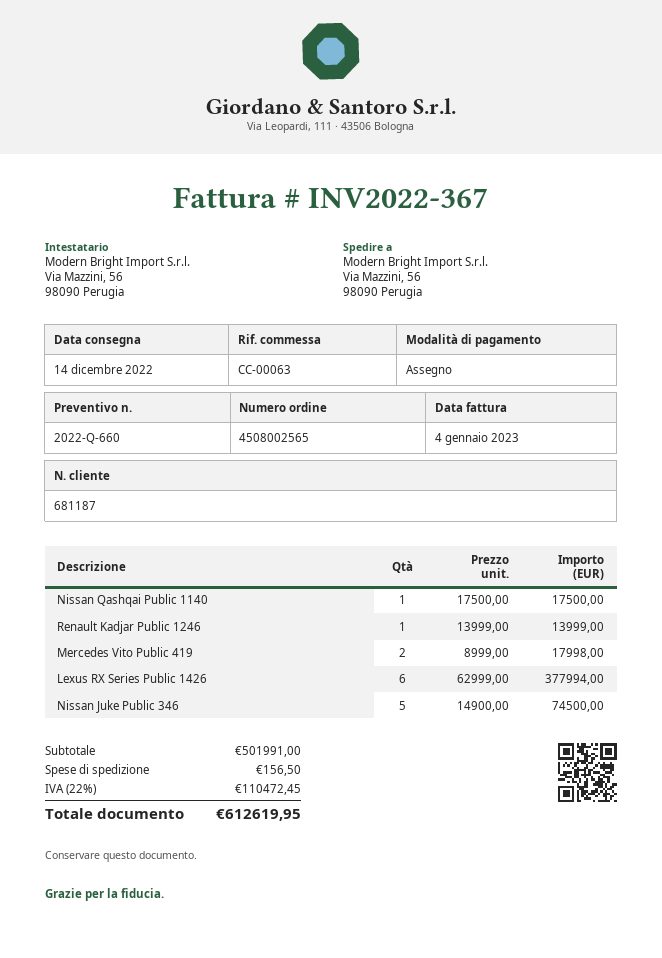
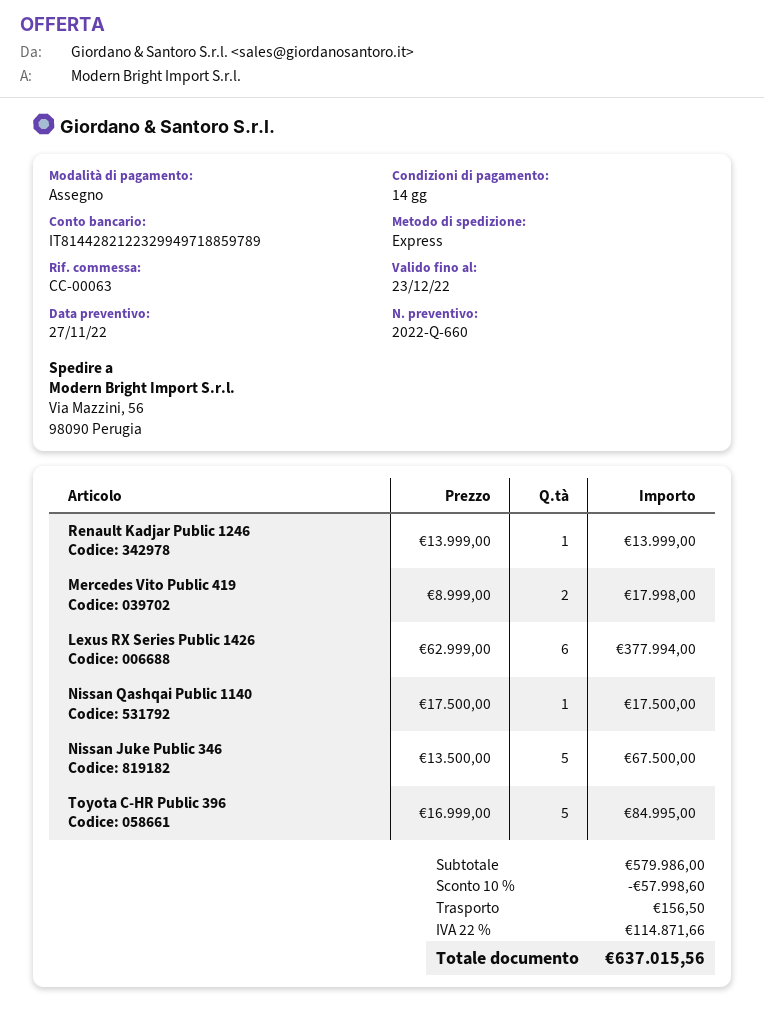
Nissan Juke Public 346: 5 x 14900.00 = 74500.00 -> 5 x 13500.00 = 67500.00
Toyota C-HR Public 396: none -> 5 x 16999.00 = 84995.00
subtotal: 501991.00 -> 579986.00
discount: none -> 10% = 57998.60
tax: 22% = 110472.45 -> 22% = 114871.66
total: 612619.95 -> 637015.56

